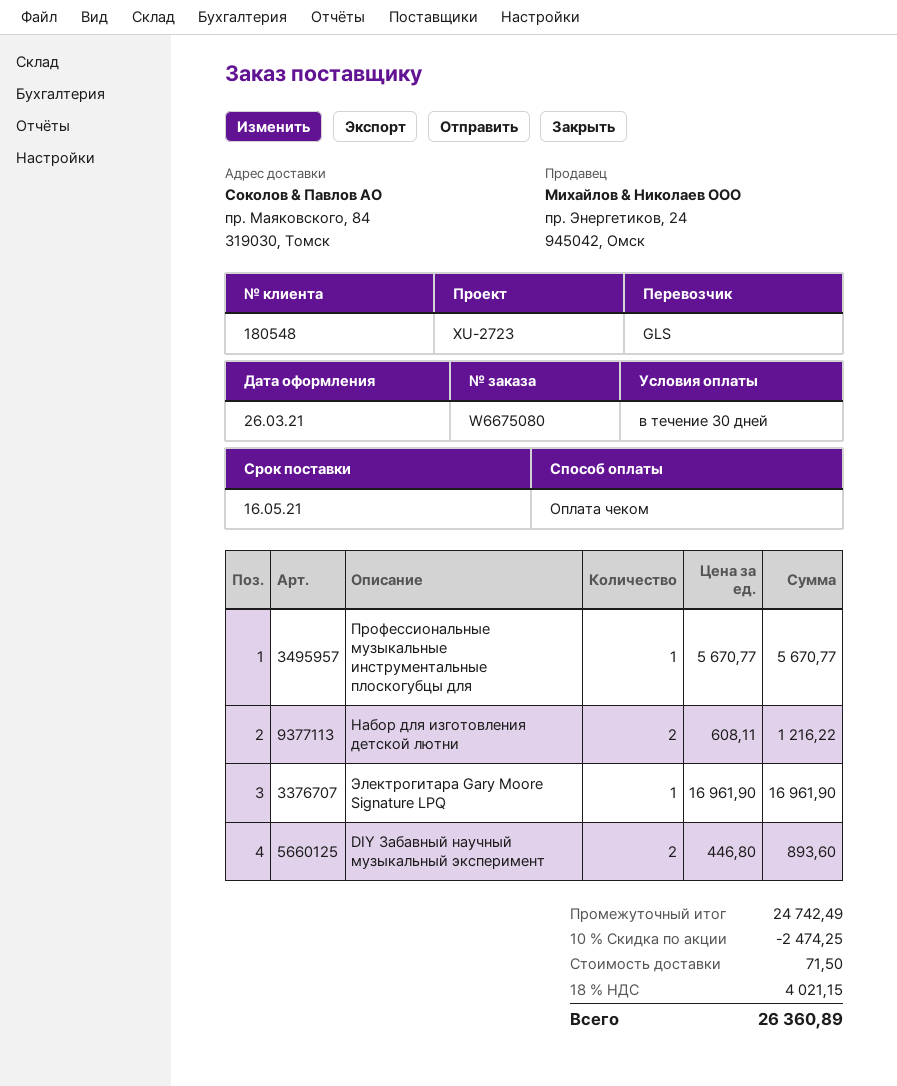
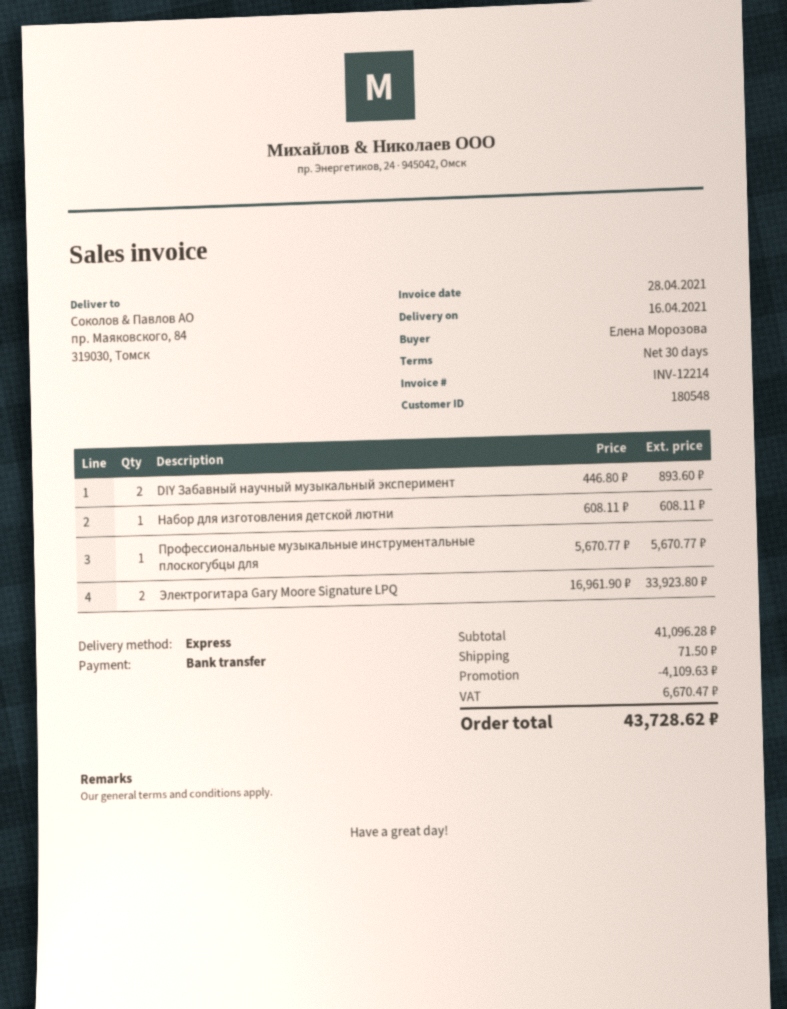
delivery date: 2021-05-16 -> 2021-04-16
payment method: cheque -> bank transfer
shipping method: GLS -> express
Набор для изготовления детской лютни: 2 x 608.11 = 1216.22 -> 1 x 608.11 = 608.11
Электрогитара Gary Moore Signature LPQ: 1 x 16961.90 = 16961.90 -> 2 x 16961.90 = 33923.80
subtotal: 24742.49 -> 41096.28
discount: 2474.25 -> 4109.63
tax: 4021.15 -> 6670.47
total: 26360.89 -> 43728.62

